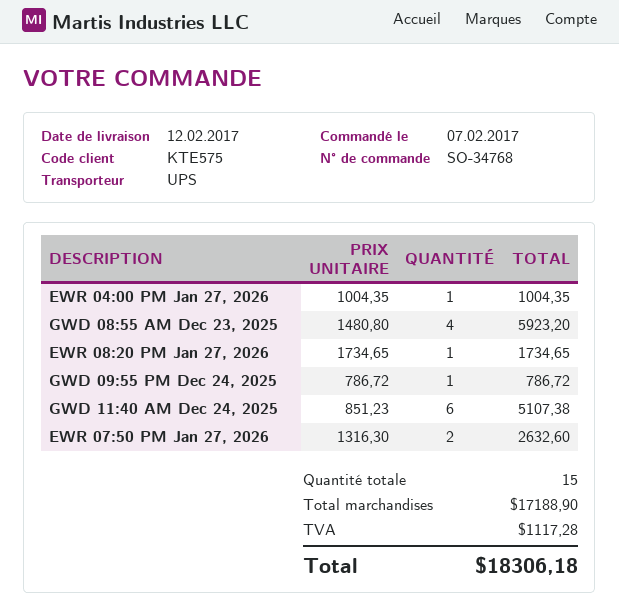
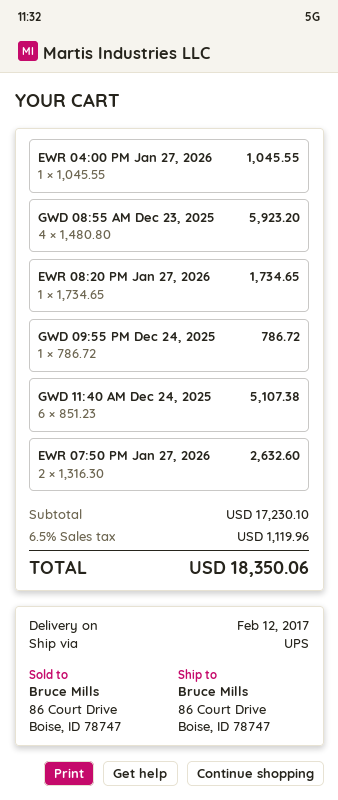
EWR 04:00 PM Jan 27, 2026: 1 x 1004.35 = 1004.35 -> 1 x 1045.55 = 1045.55
subtotal: 17188.90 -> 17230.10
tax: 1117.28 -> 1119.96
total: 18306.18 -> 18350.06

